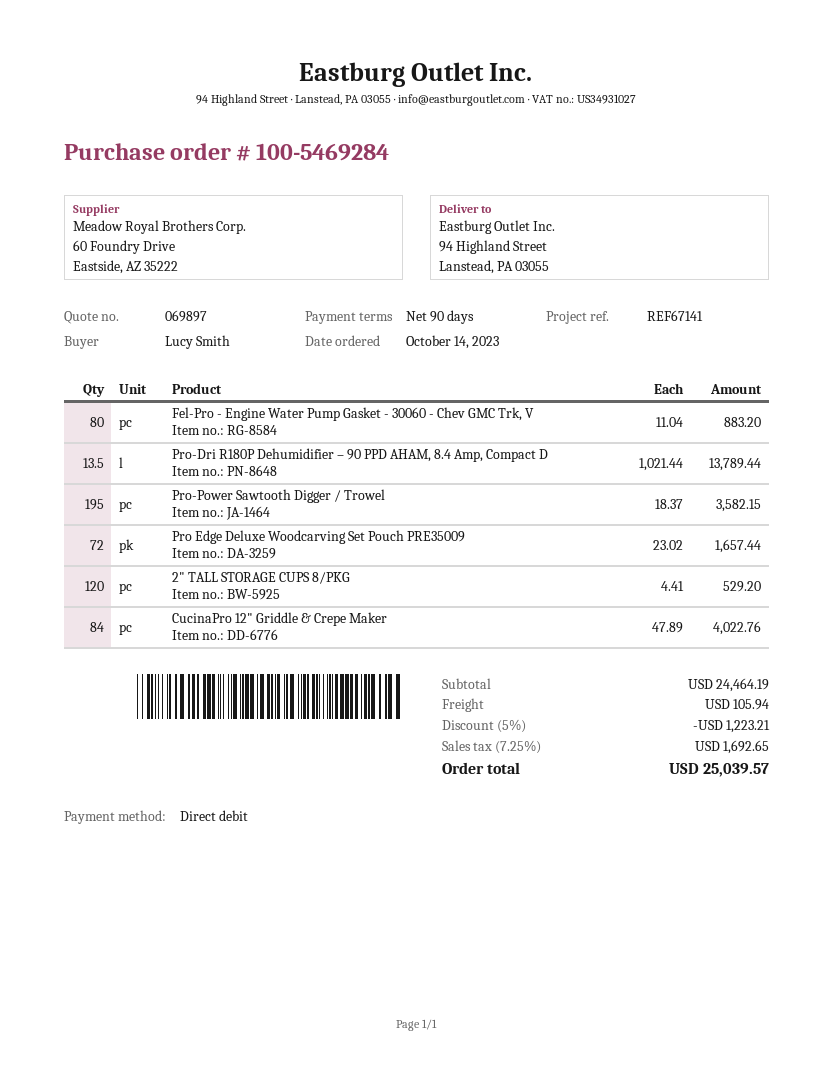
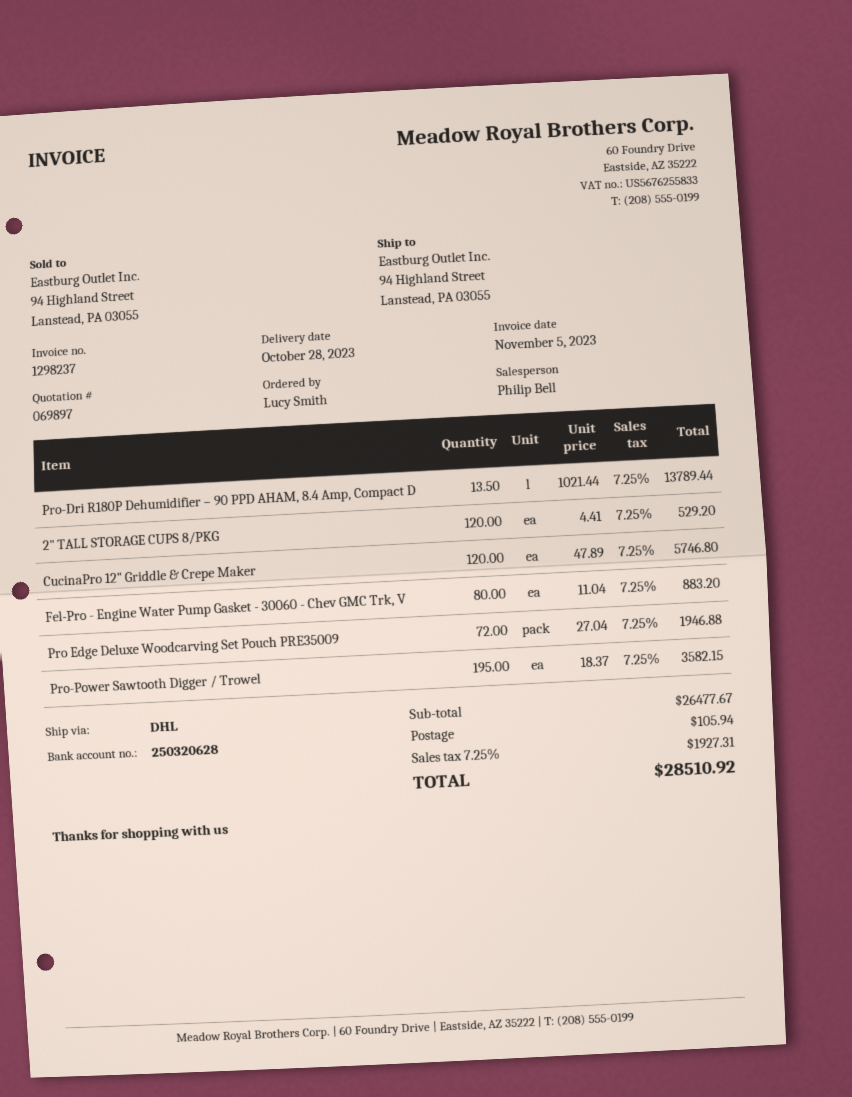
Pro Edge Deluxe Woodcarving Set Pouch PRE35009: 72 x 23.02 = 1657.44 -> 72 x 27.04 = 1946.88
CucinaPro 12" Griddle & Crepe Maker: 84 x 47.89 = 4022.76 -> 120 x 47.89 = 5746.80
subtotal: 24464.19 -> 26477.67
discount: 5% = 1223.21 -> none
tax: 7.25% = 1692.65 -> 7.25% = 1927.31
total: 25039.57 -> 28510.92

